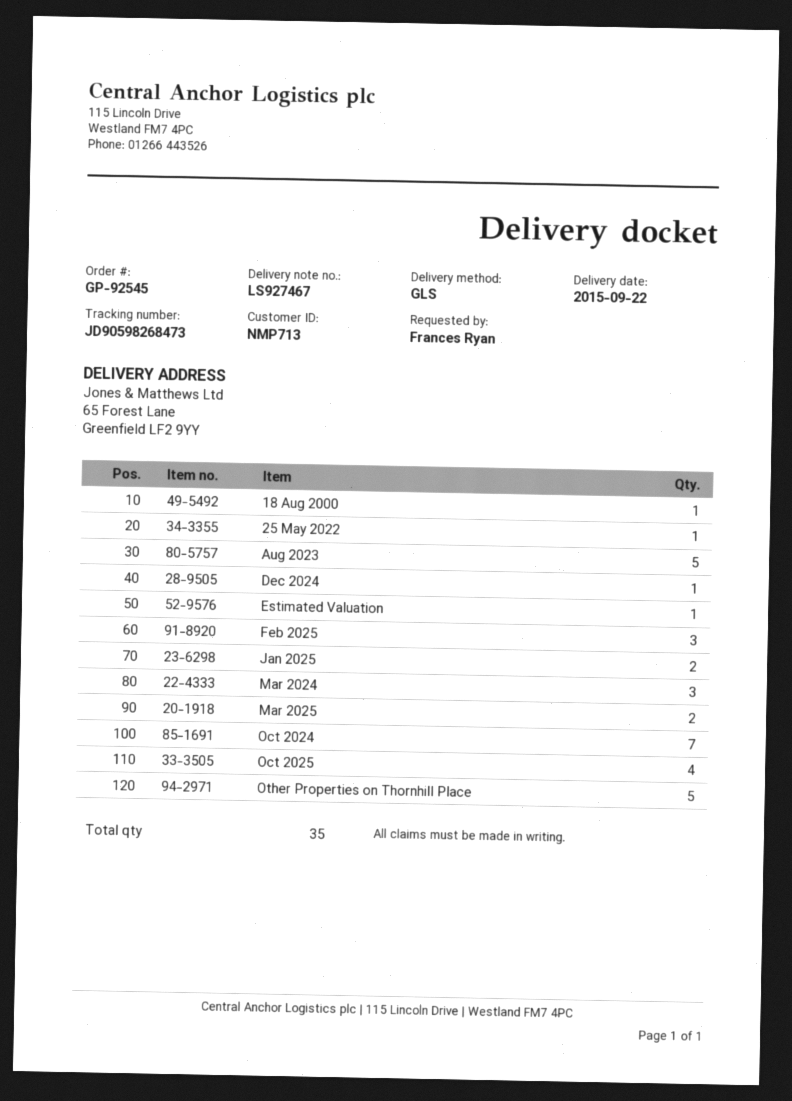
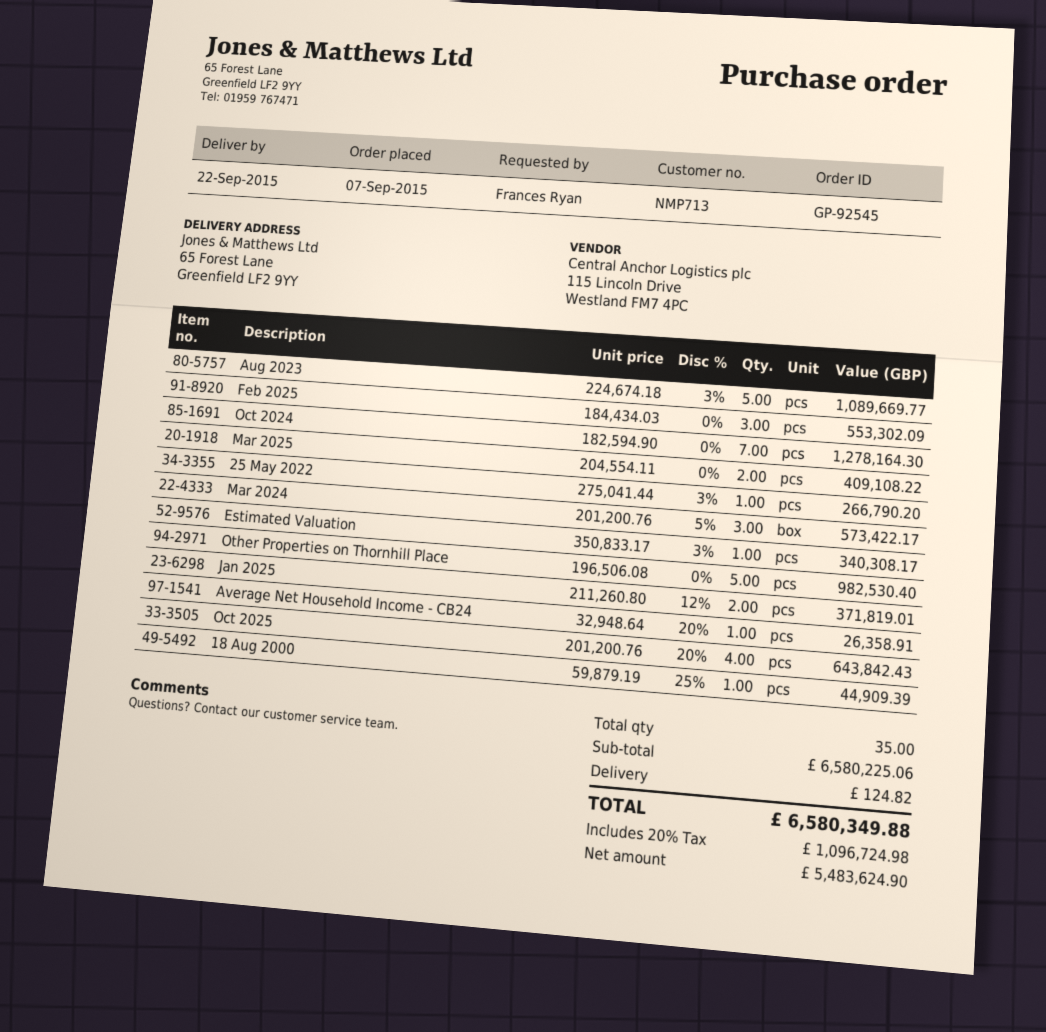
Dec 2024: 1 -> none
Average Net Household Income - CB24: none -> 1

